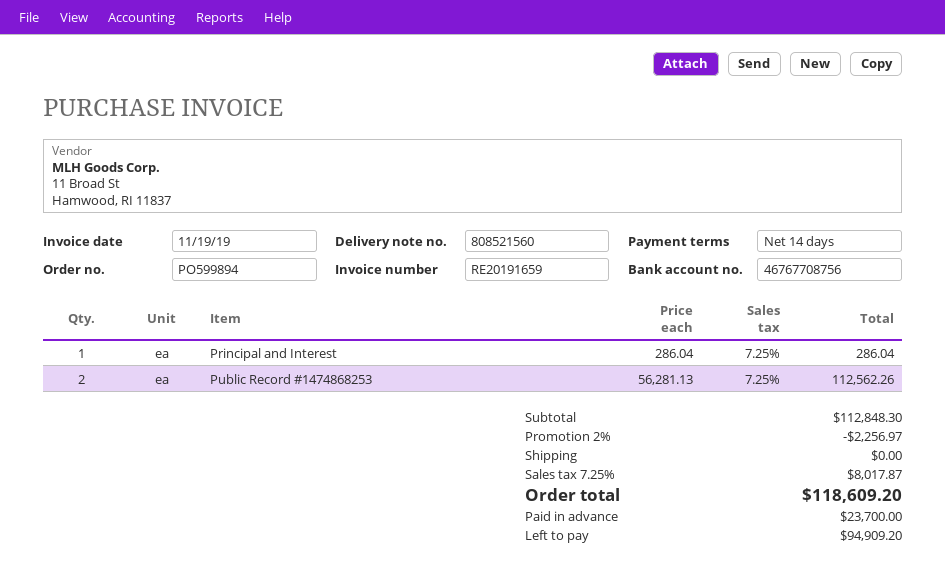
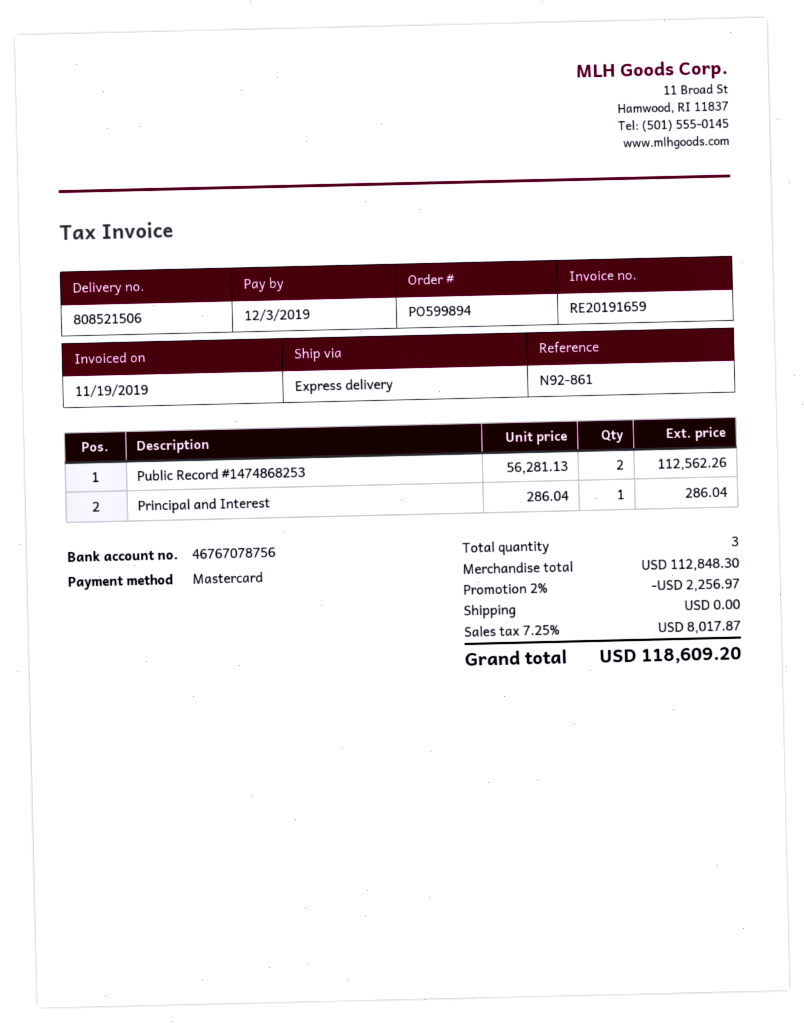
delivery note number: 808521560 -> 808521506
bank account: 46767708756 -> 46767078756

